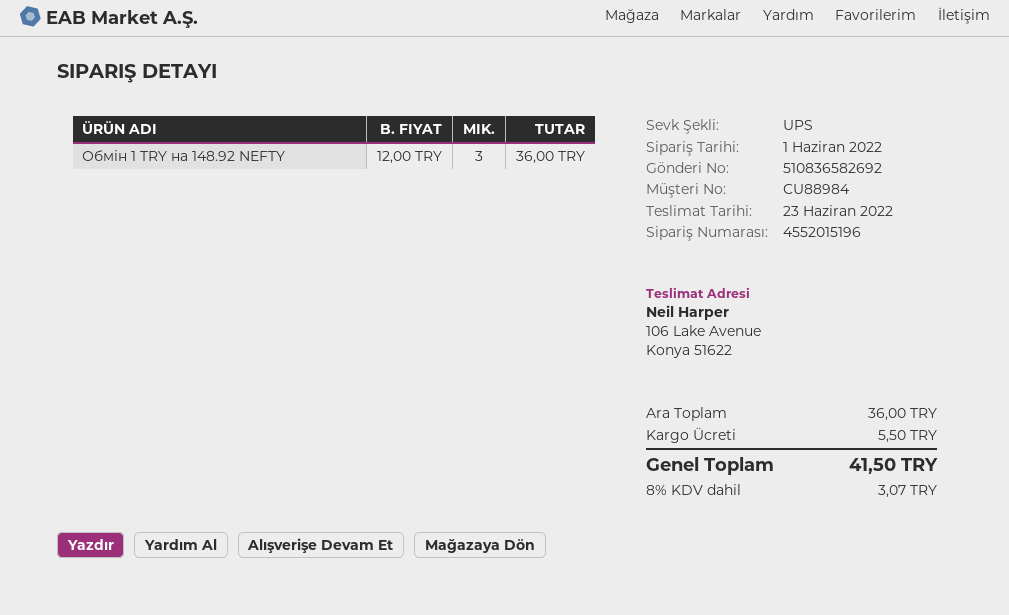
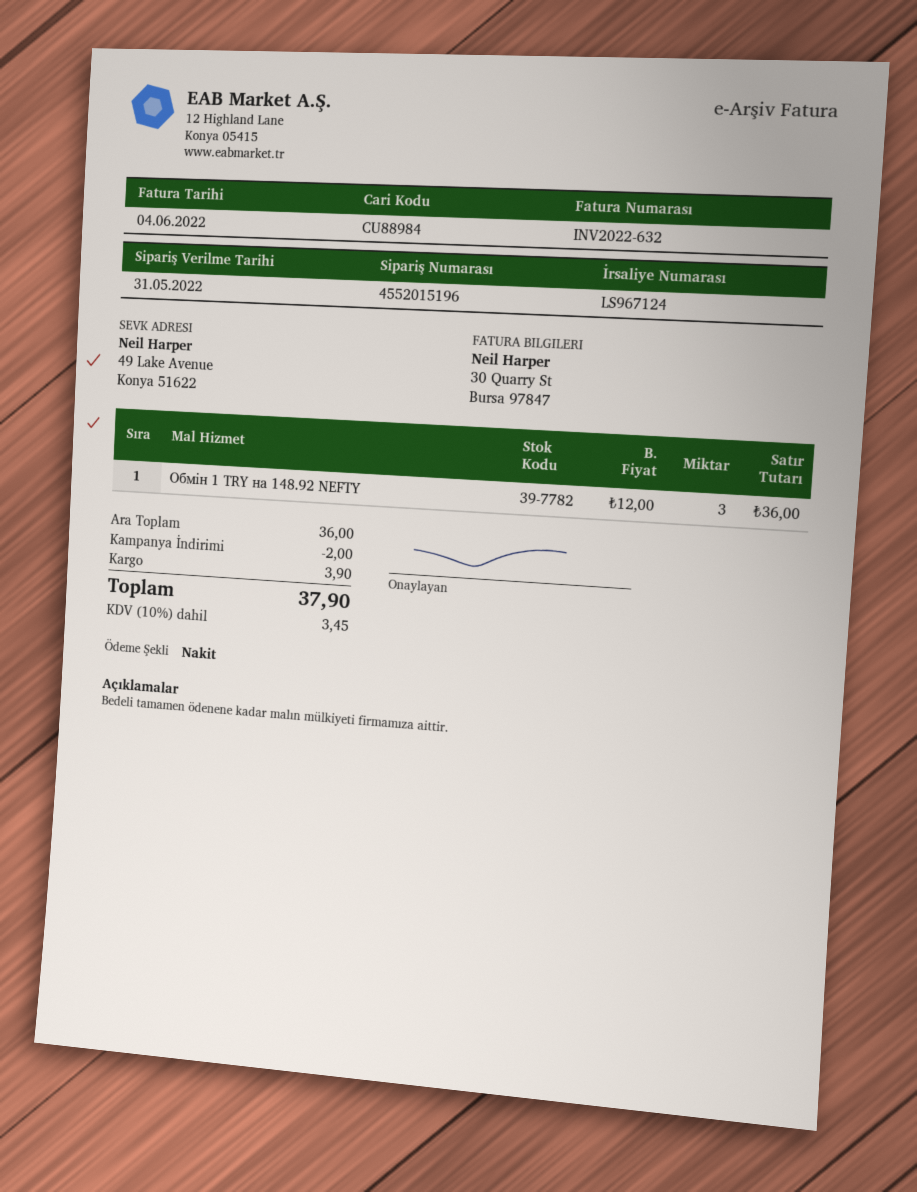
order date: 2022-06-01 -> 2022-05-31
ship to: 106 Lake Avenue, Konya 51622 -> 49 Lake Avenue, Konya 51622
discount: none -> 2.00
shipping: 5.50 -> 3.90
tax: 8% = 3.07 -> 10% = 3.45
total: 41.50 -> 37.90

